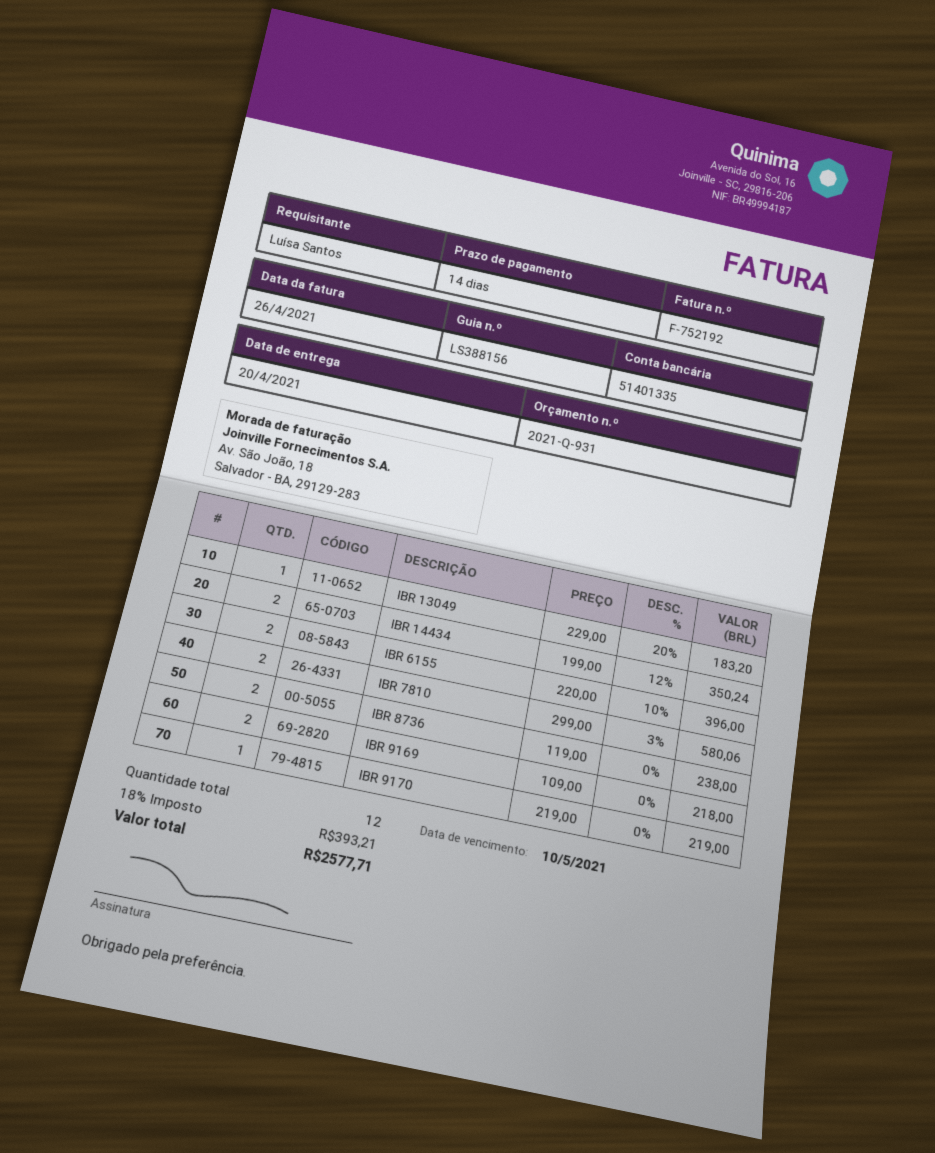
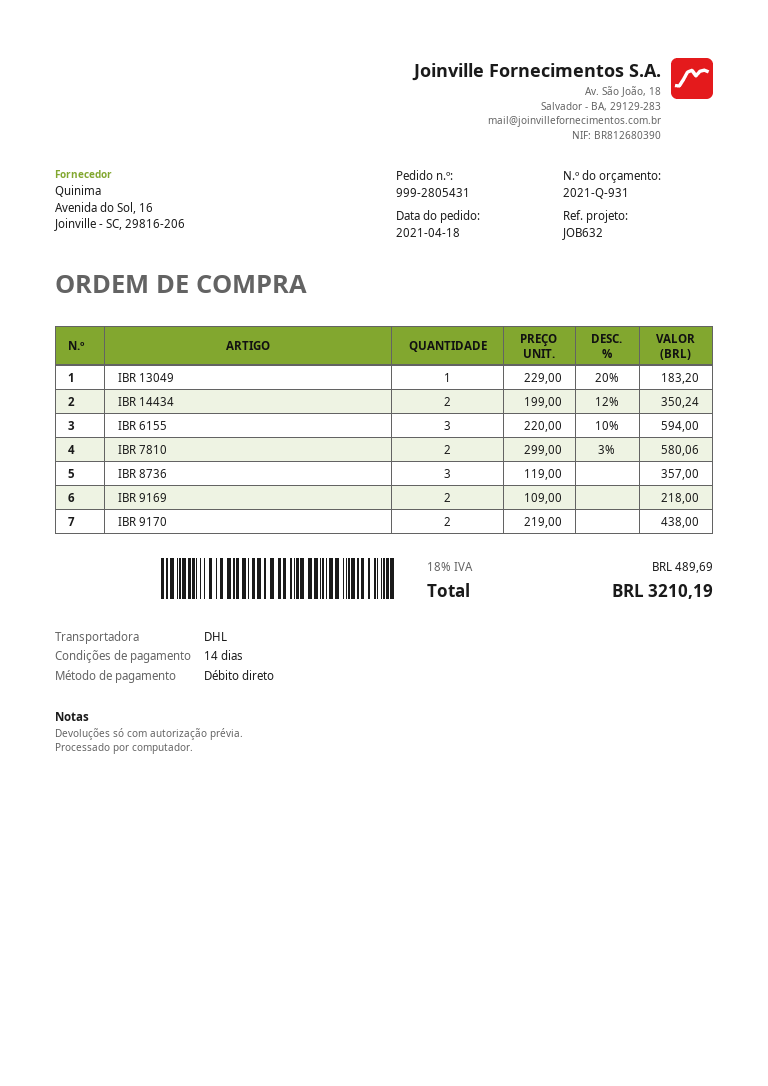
IBR 6155: 2 x 220.00 - 10% = 396.00 -> 3 x 220.00 - 10% = 594.00
IBR 8736: 2 x 119.00 = 238.00 -> 3 x 119.00 = 357.00
IBR 9170: 1 x 219.00 = 219.00 -> 2 x 219.00 = 438.00
tax: 18% = 393.21 -> 18% = 489.69
total: 2577.71 -> 3210.19

